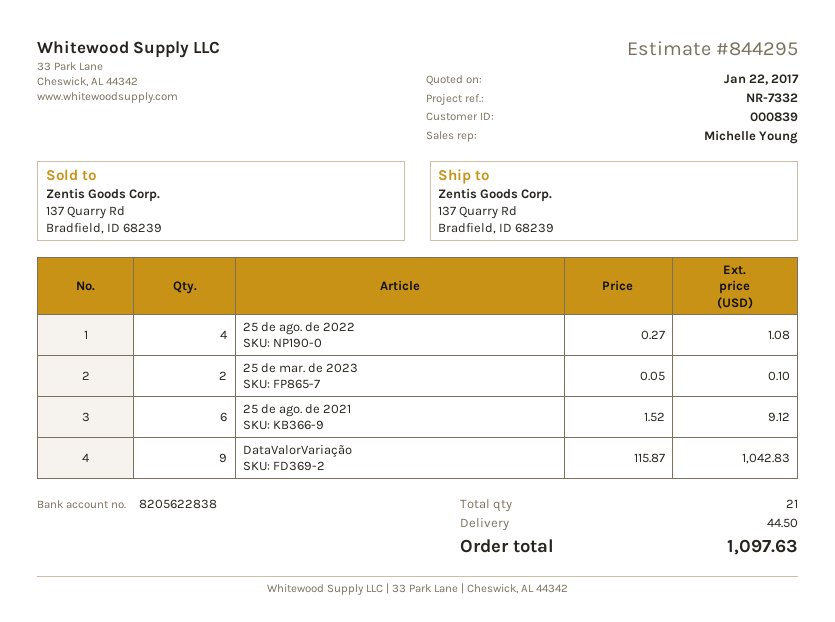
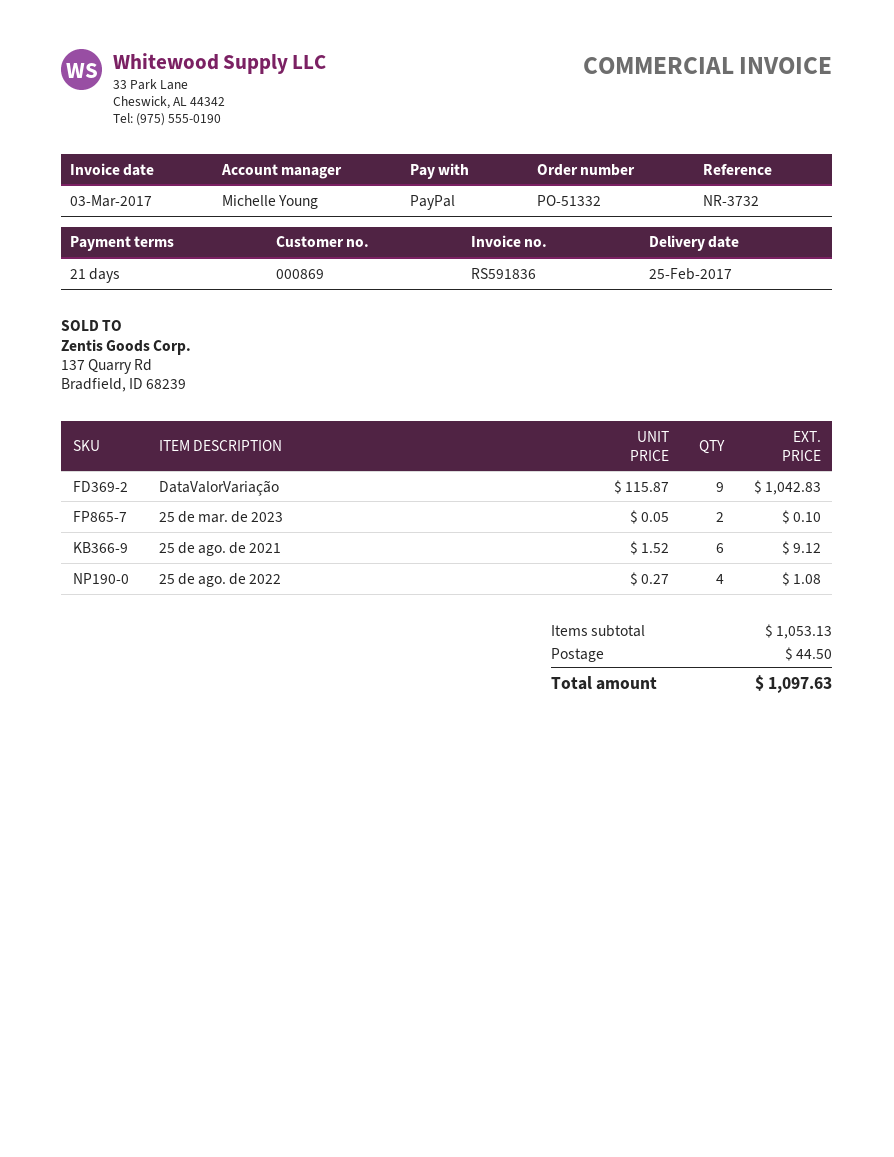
customer number: 000839 -> 000869
reference: NR-7332 -> NR-3732

